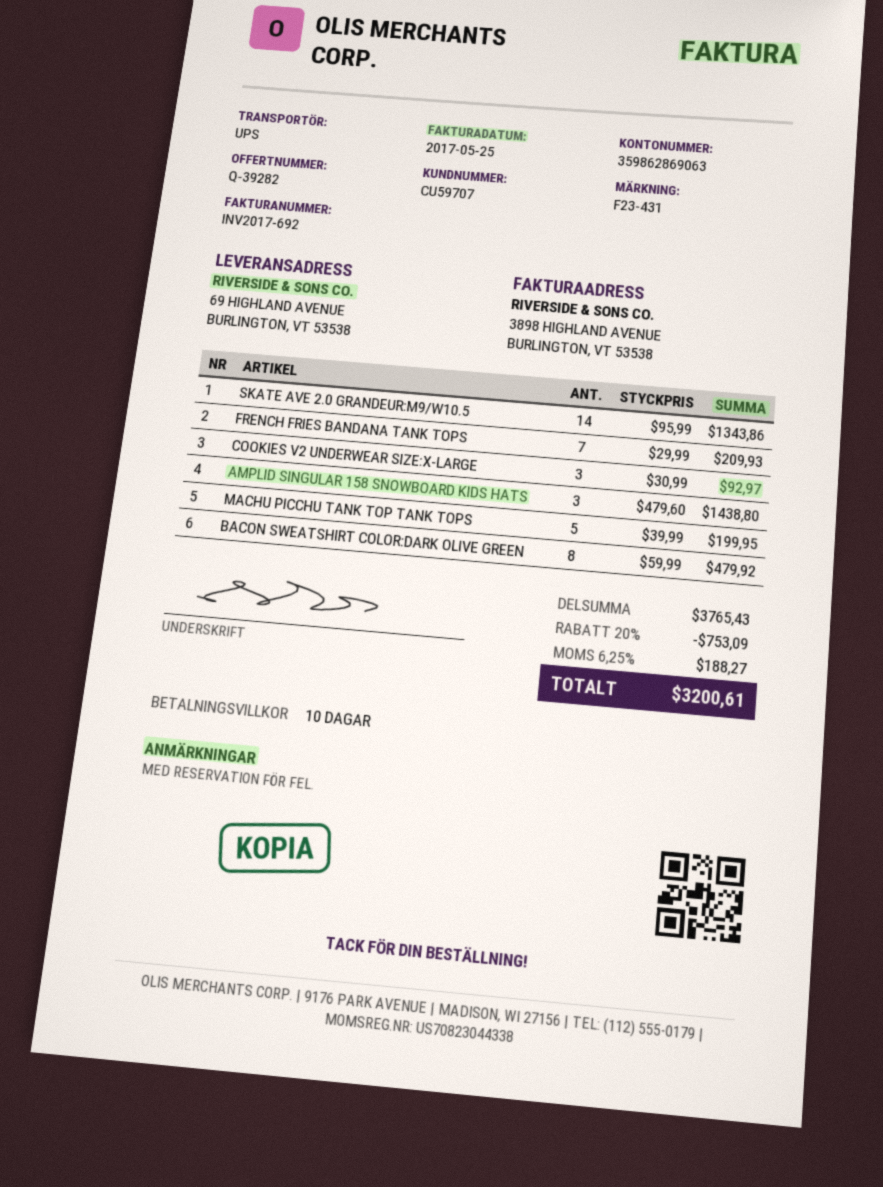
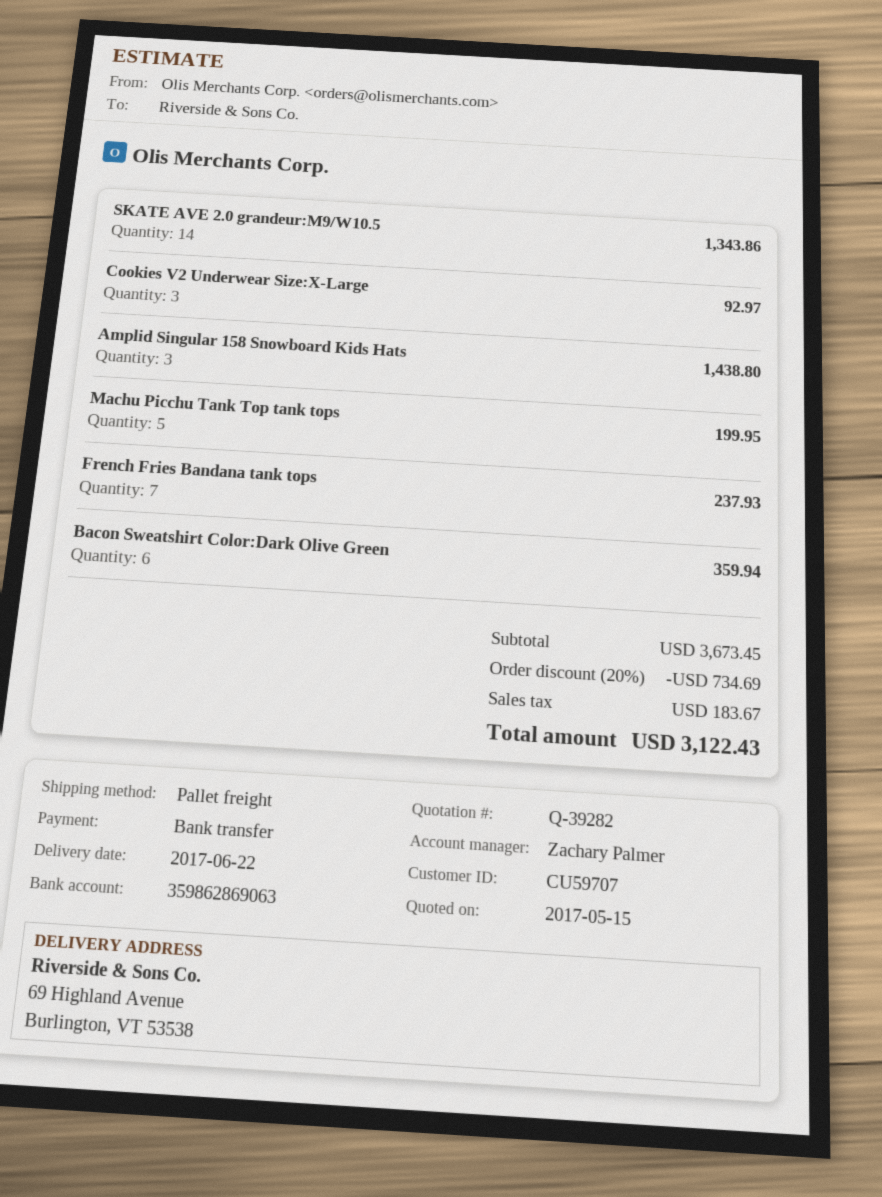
shipping method: UPS -> pallet freight
FRENCH FRIES BANDANA TANK TOPS: 7 for 209.93 -> 7 for 237.93
BACON SWEATSHIRT COLOR:DARK OLIVE GREEN: 8 for 479.92 -> 6 for 359.94
subtotal: 3765.43 -> 3673.45
discount: 20% = 753.09 -> 20% = 734.69
tax: 188.27 -> 183.67
total: 3200.61 -> 3122.43

